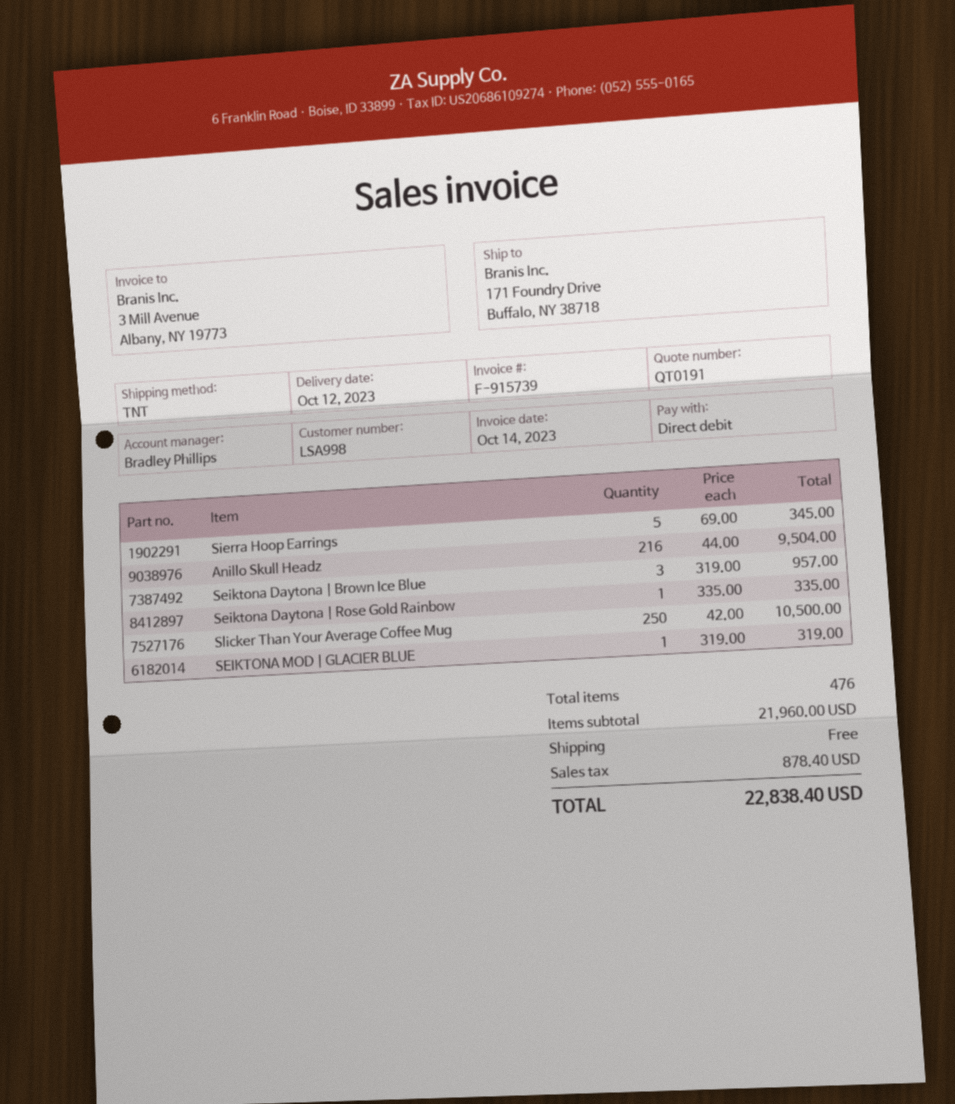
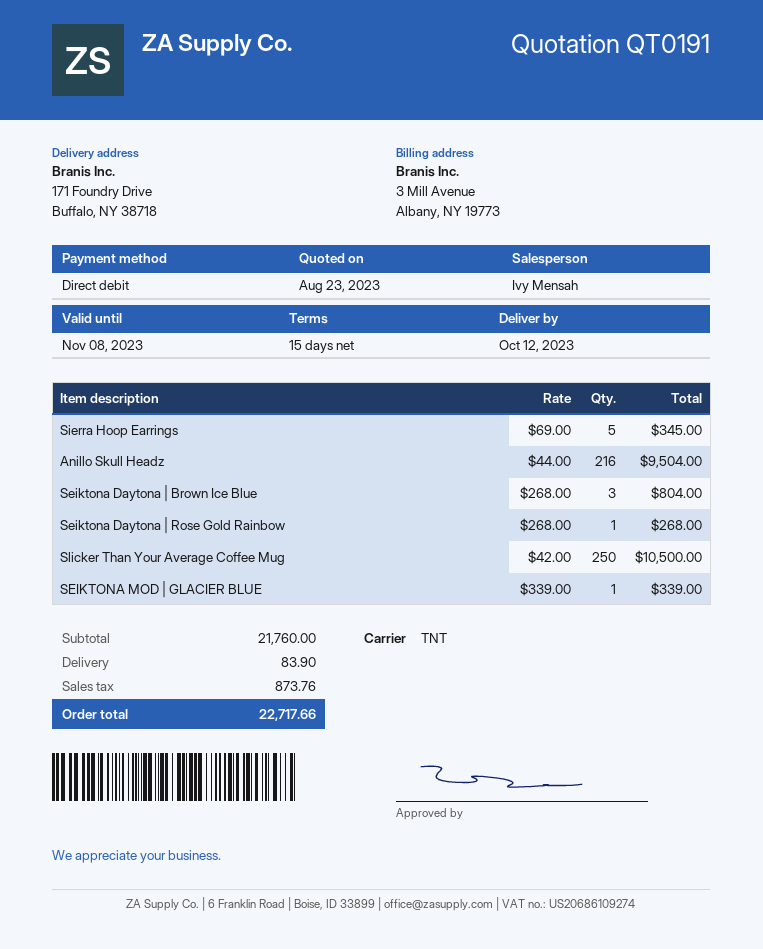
sales rep: Bradley Phillips -> Ivy Mensah
Seiktona Daytona | Brown Ice Blue: 3 x 319.00 = 957.00 -> 3 x 268.00 = 804.00
Seiktona Daytona | Rose Gold Rainbow: 1 x 335.00 = 335.00 -> 1 x 268.00 = 268.00
SEIKTONA MOD | GLACIER BLUE: 1 x 319.00 = 319.00 -> 1 x 339.00 = 339.00
subtotal: 21960.00 -> 21760.00
shipping: 0.00 -> 83.90
tax: 878.40 -> 873.76
total: 22838.40 -> 22717.66

